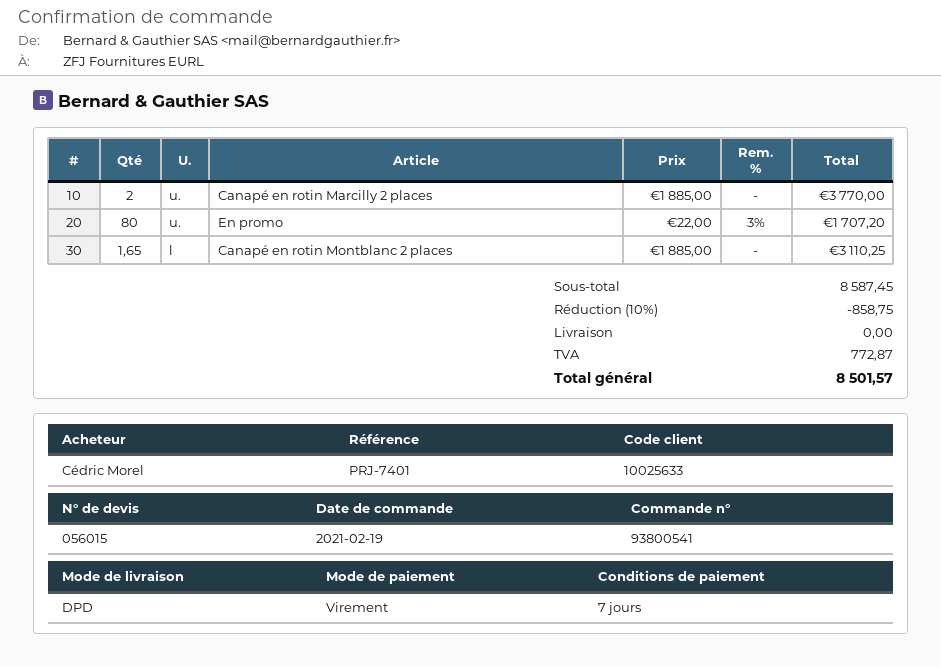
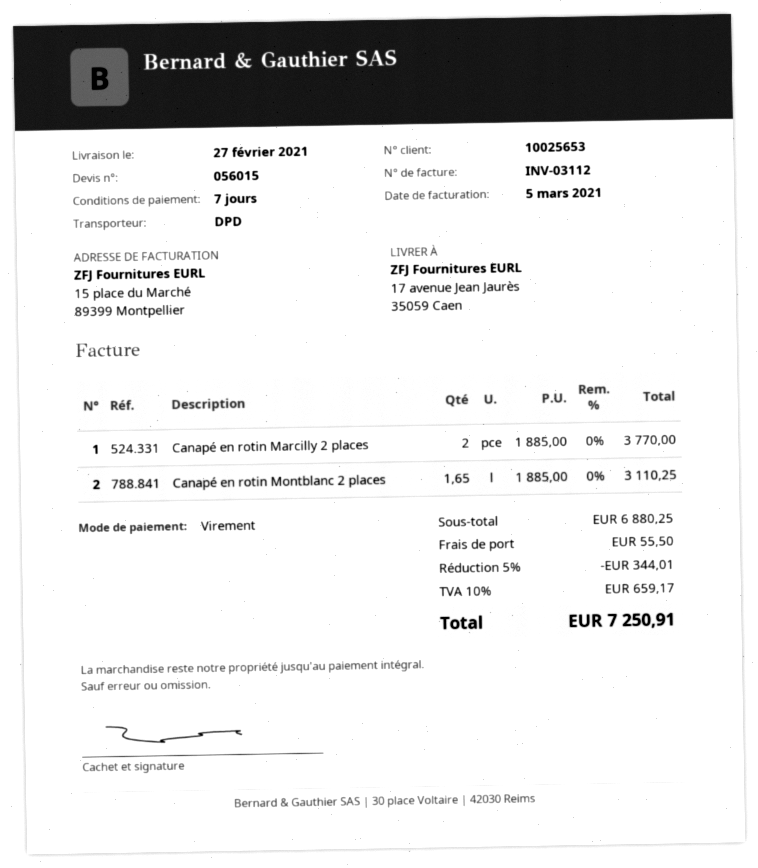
customer number: 10025633 -> 10025653
En promo: 80 x 22.00 - 3% = 1707.20 -> none
subtotal: 8587.45 -> 6880.25
discount: 10% = 858.75 -> 5% = 344.01
shipping: 0.00 -> 55.50
tax: 772.87 -> 659.17
total: 8501.57 -> 7250.91

